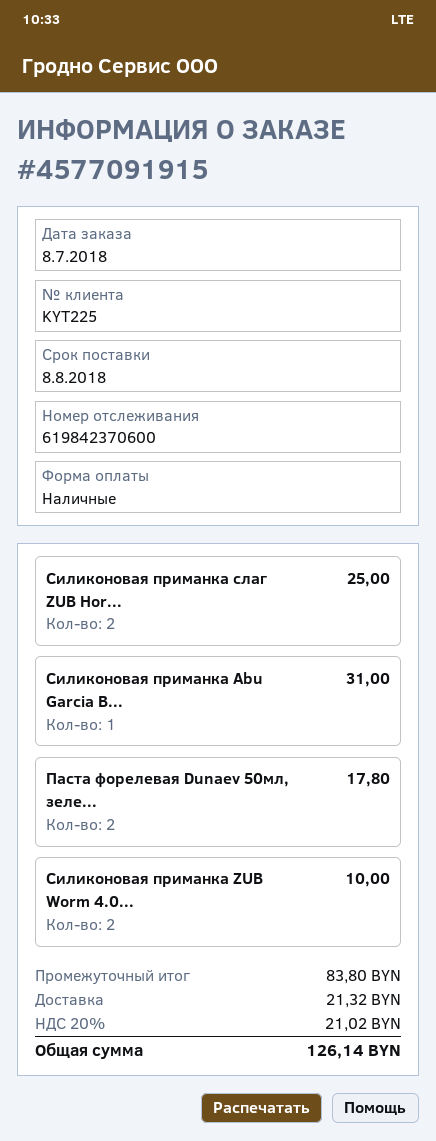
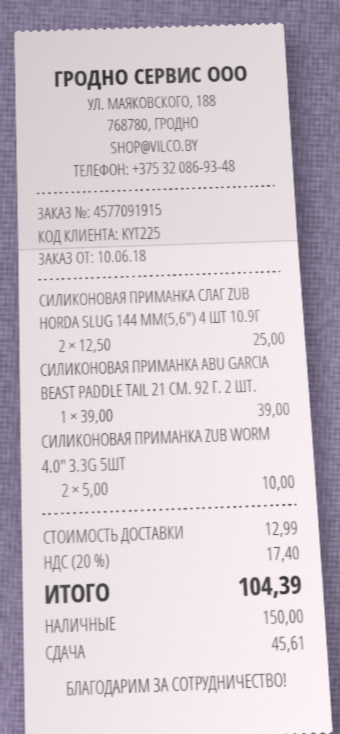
order date: 2018-07-08 -> 2018-06-10
Силиконовая приманка Abu Garcia B...: 1 for 31.00 -> 1 for 39.00
Паста форелевая Dunaev 50мл, зеле...: 2 for 17.80 -> none
shipping: 21.32 -> 12.99
tax: 20% = 21.02 -> 20% = 17.40
total: 126.14 -> 104.39

